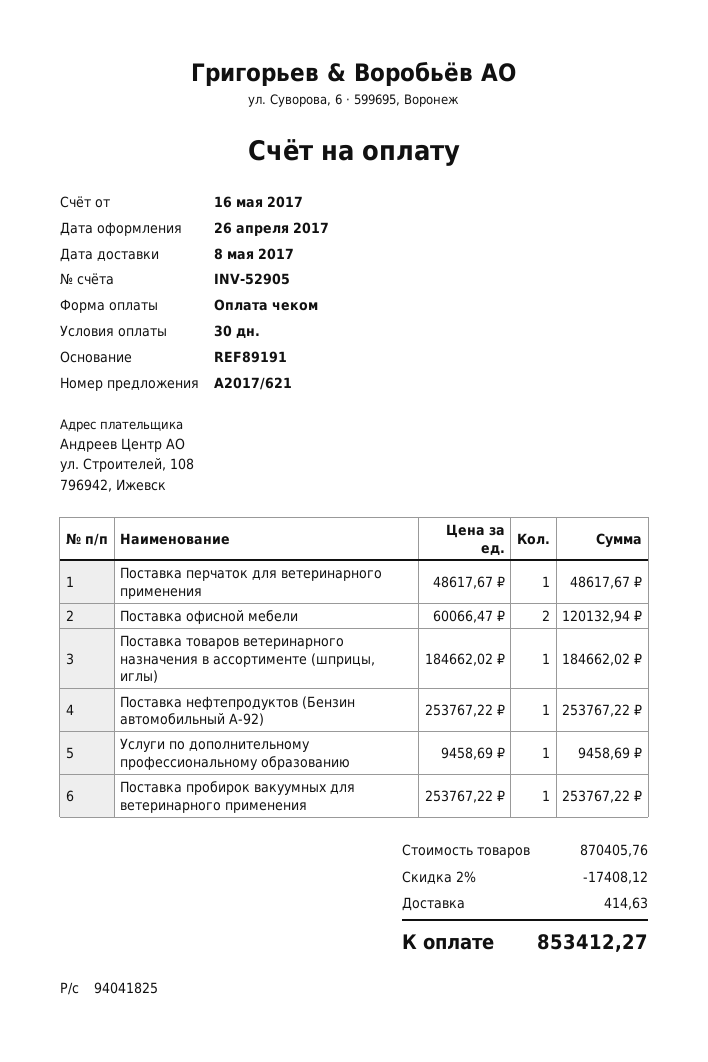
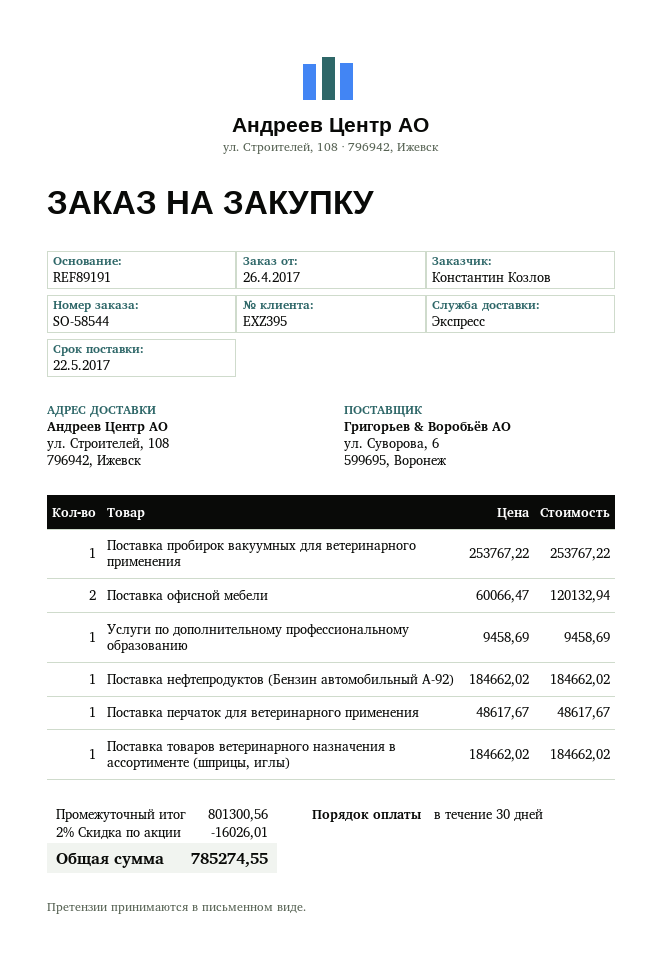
delivery date: 2017-05-08 -> 2017-05-22
Поставка нефтепродуктов (Бензин автомобильный А-92): 1 x 253767.22 = 253767.22 -> 1 x 184662.02 = 184662.02
subtotal: 870405.76 -> 801300.56
discount: 2% = 17408.12 -> 2% = 16026.01
shipping: 414.63 -> none
total: 853412.27 -> 785274.55

